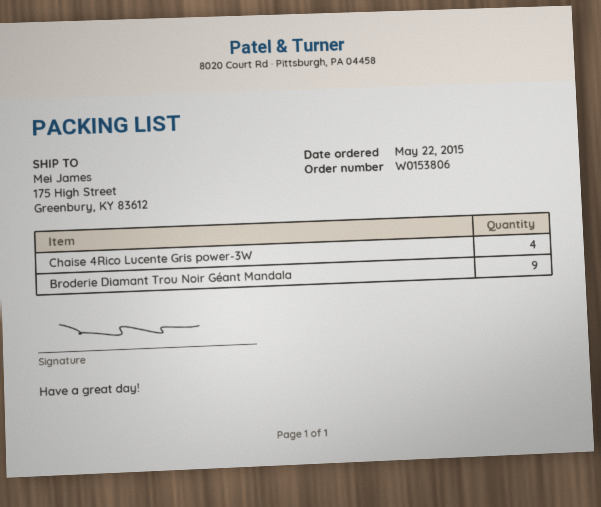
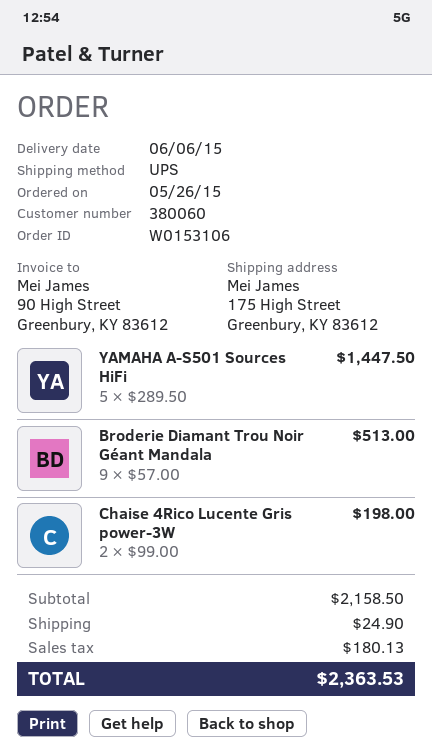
order number: W0153806 -> W0153106
order date: 2015-05-22 -> 2015-05-26
Chaise 4Rico Lucente Gris power-3W: 4 -> 2
YAMAHA A-S501 Sources HiFi: none -> 5

